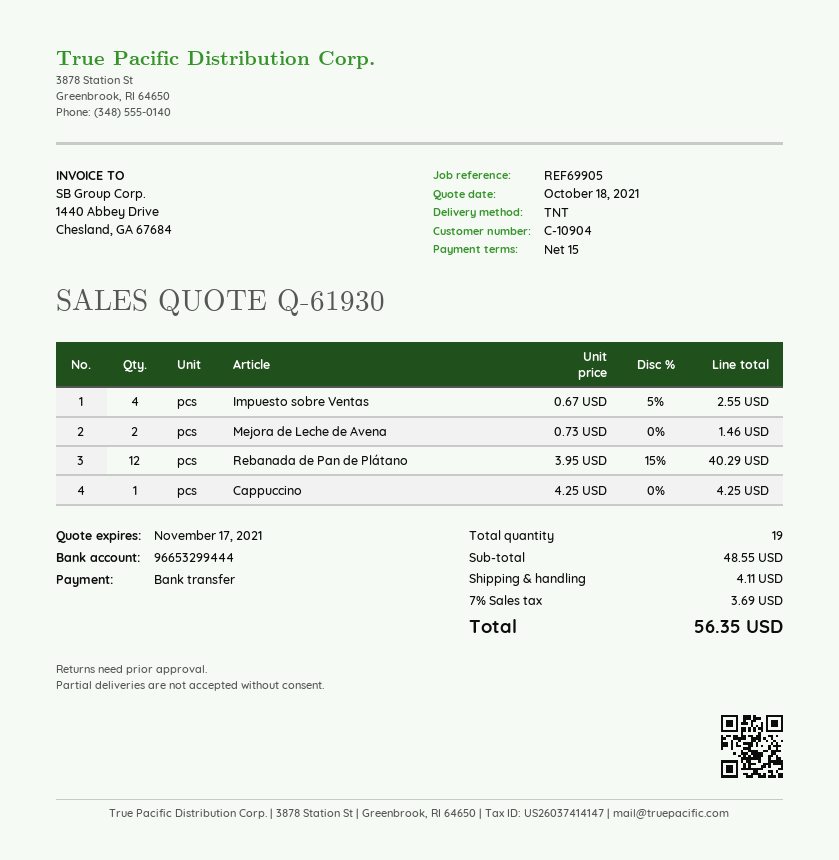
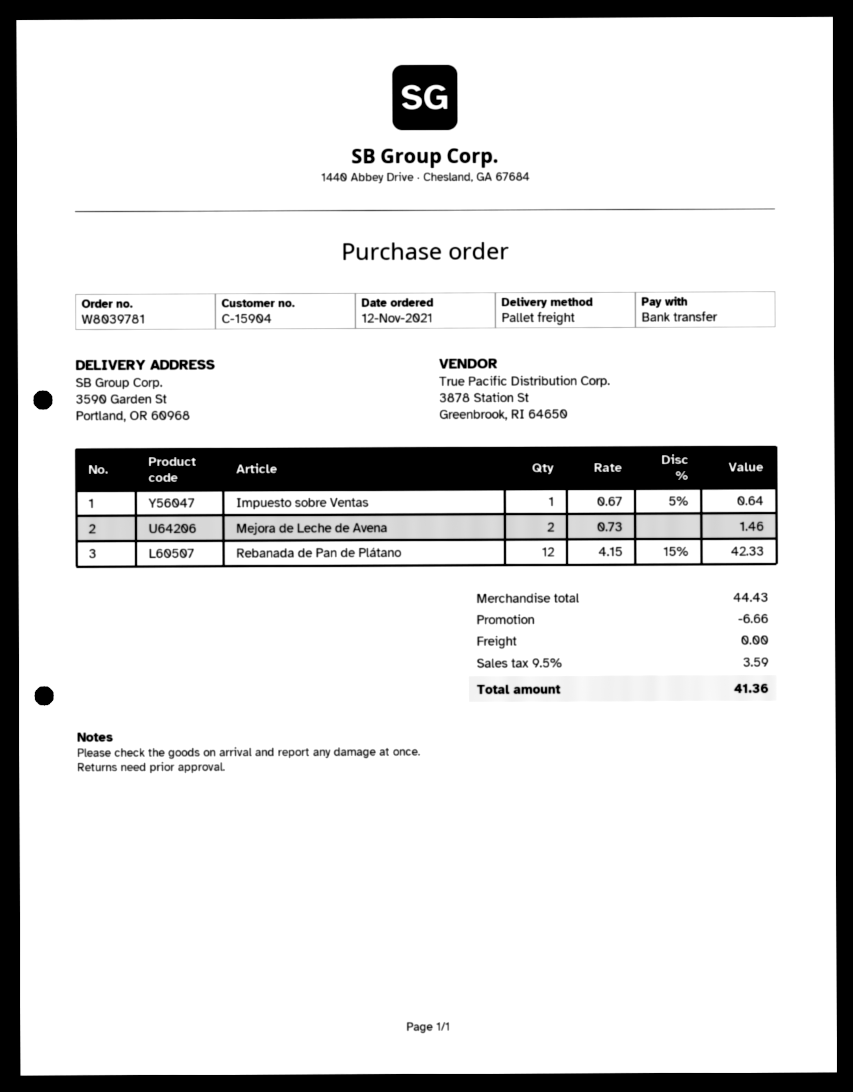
customer number: C-10904 -> C-15904
shipping method: TNT -> pallet freight
Impuesto sobre Ventas: 4 x 0.67 - 5% = 2.55 -> 1 x 0.67 - 5% = 0.64
Rebanada de Pan de Plátano: 12 x 3.95 - 15% = 40.29 -> 12 x 4.15 - 15% = 42.33
Cappuccino: 1 x 4.25 = 4.25 -> none
subtotal: 48.55 -> 44.43
discount: none -> 6.66
shipping: 4.11 -> 0.00
tax: 7% = 3.69 -> 9.5% = 3.59
total: 56.35 -> 41.36

